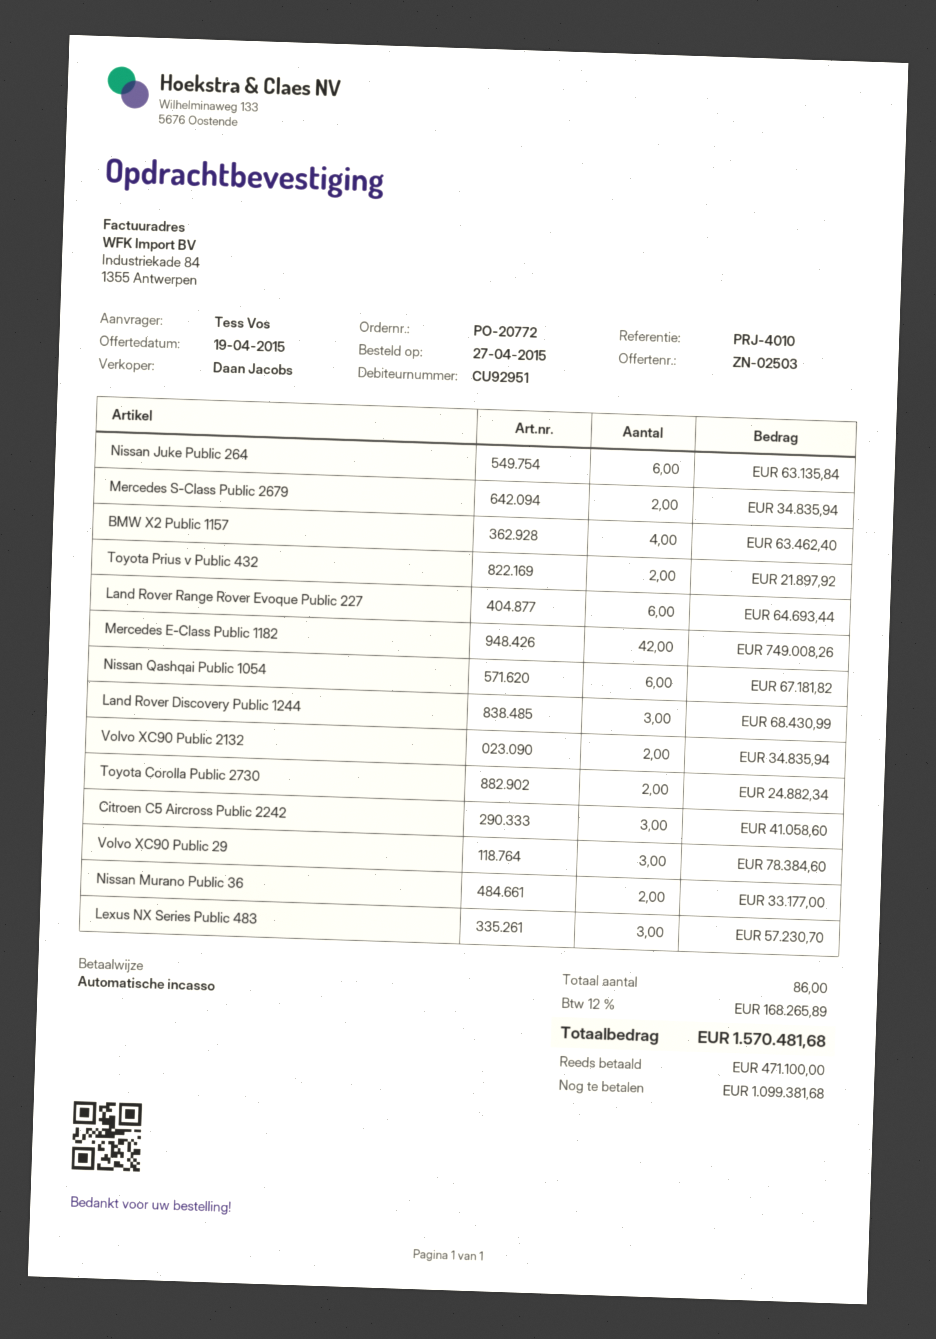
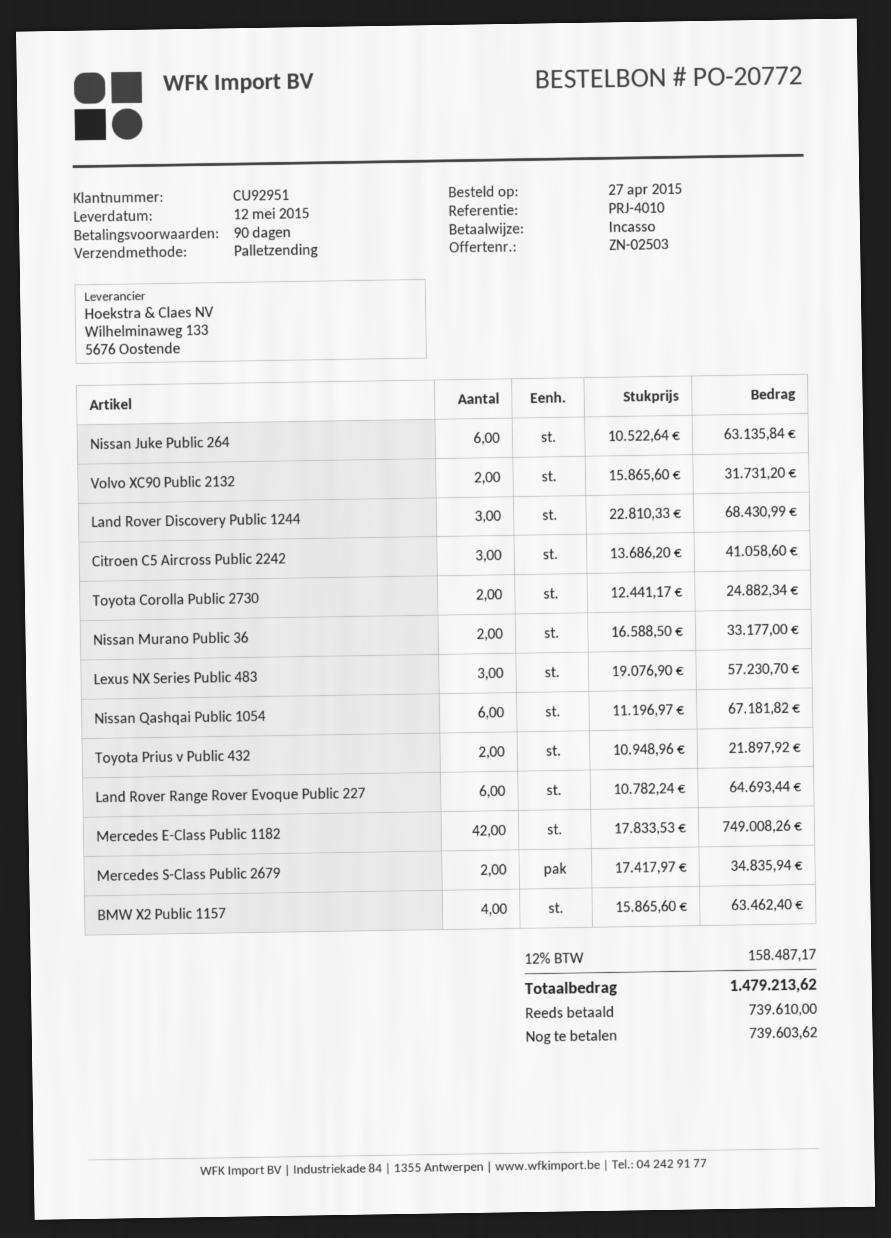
Volvo XC90 Public 2132: 2 for 34835.94 -> 2 for 31731.20
Volvo XC90 Public 29: 3 for 78384.60 -> none
tax: 12% = 168265.89 -> 12% = 158487.17
total: 1570481.68 -> 1479213.62
deposit: 471100.00 -> 739610.00
balance: 1099381.68 -> 739603.62

